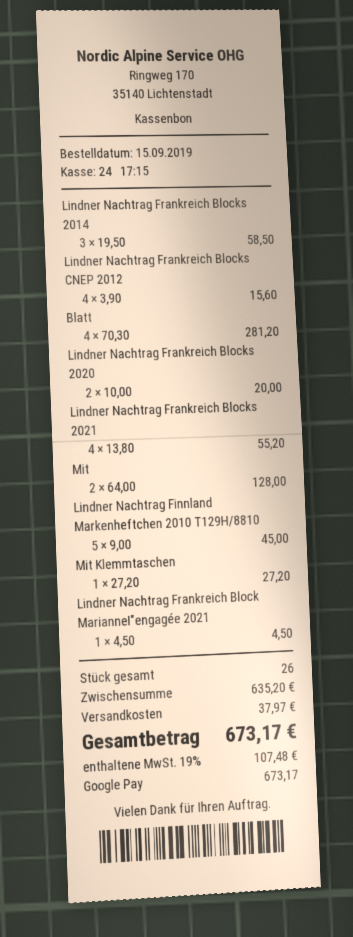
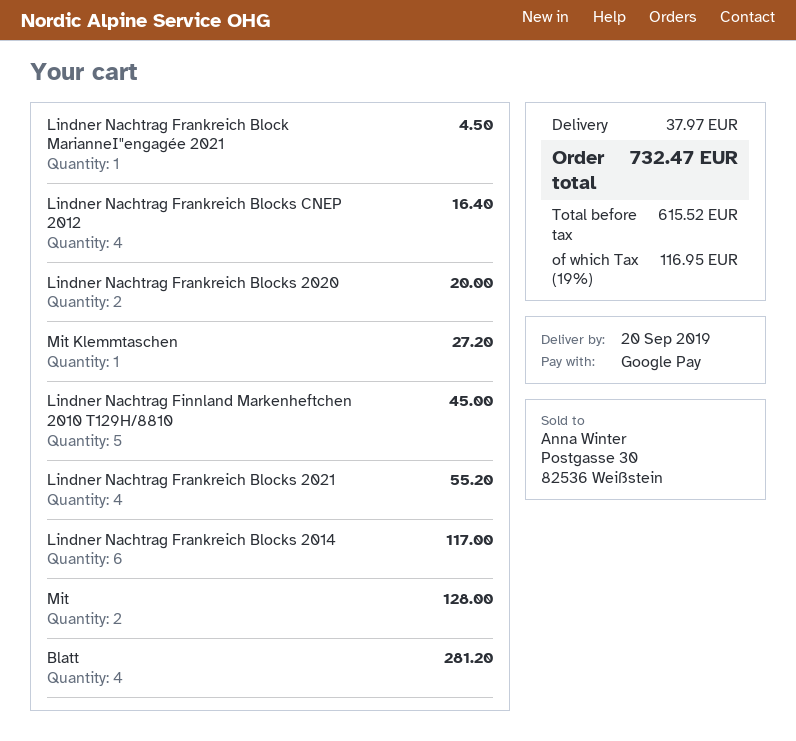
Lindner Nachtrag Frankreich Blocks 2014: 3 for 58.50 -> 6 for 117.00
Lindner Nachtrag Frankreich Blocks CNEP 2012: 4 for 15.60 -> 4 for 16.40
tax: 19% = 107.48 -> 19% = 116.95
total: 673.17 -> 732.47

